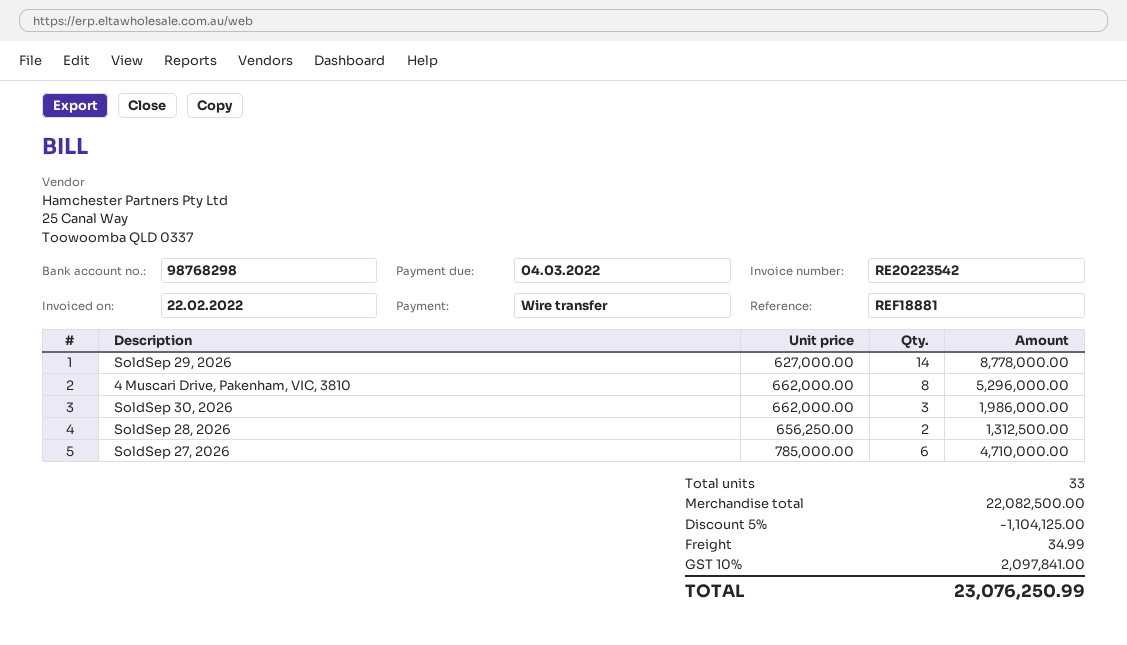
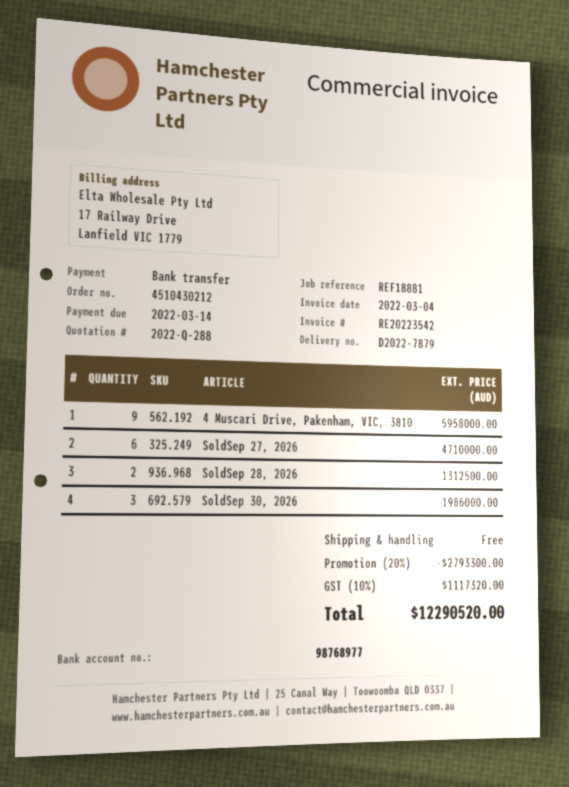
invoice date: 2022-02-22 -> 2022-03-04
due date: 2022-03-04 -> 2022-03-14
bank account: 98768298 -> 98768977
SoldSep 29, 2026: 14 for 8778000.00 -> none
4 Muscari Drive, Pakenham, VIC, 3810: 8 for 5296000.00 -> 9 for 5958000.00
discount: 5% = 1104125.00 -> 20% = 2793300.00
shipping: 34.99 -> 0.00
tax: 10% = 2097841.00 -> 10% = 1117320.00
total: 23076250.99 -> 12290520.00

